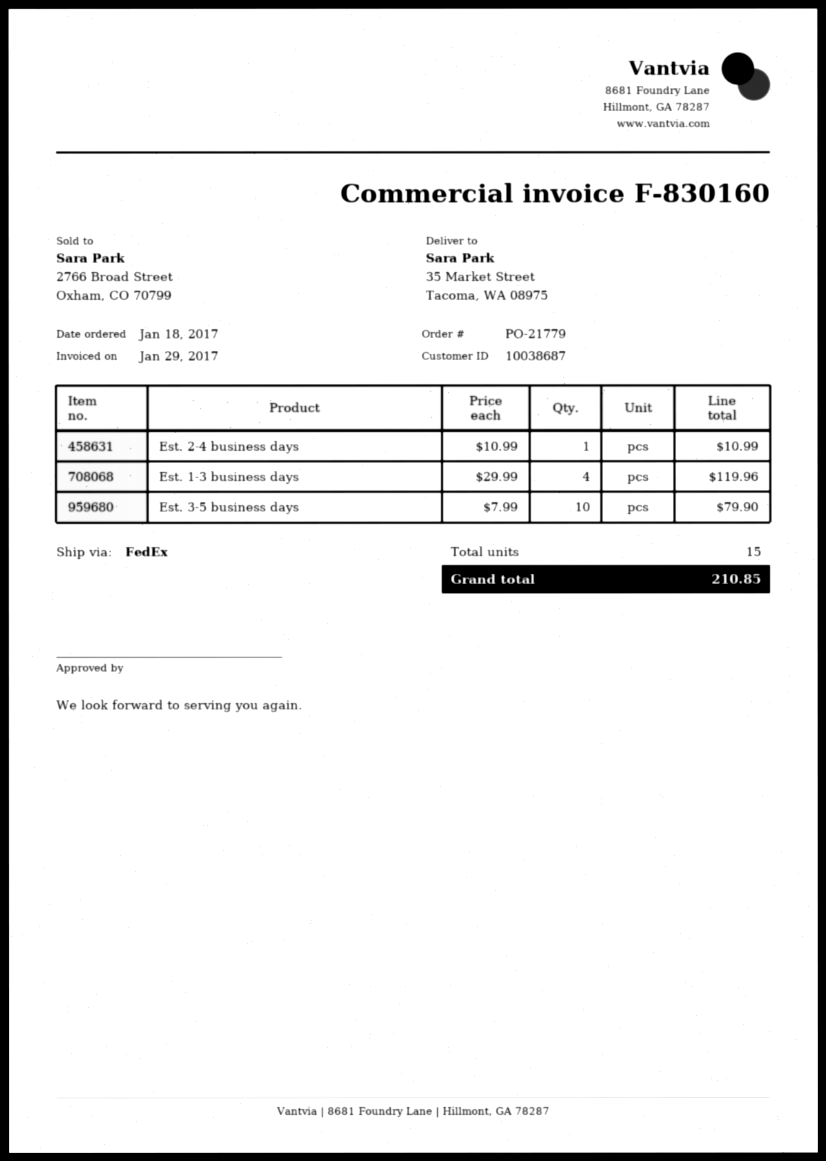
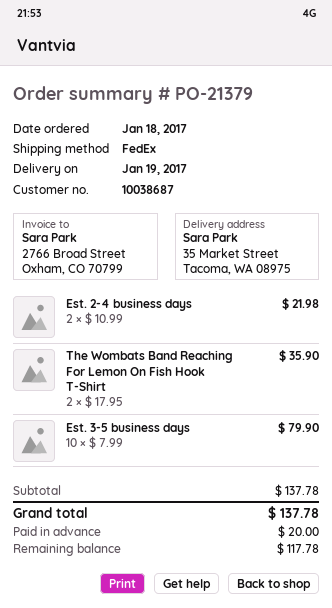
order number: PO-21779 -> PO-21379
Est. 2-4 business days: 1 x 10.99 = 10.99 -> 2 x 10.99 = 21.98
Est. 1-3 business days: 4 x 29.99 = 119.96 -> none
The Wombats Band Reaching For Lemon On Fish Hook T-Shirt: none -> 2 x 17.95 = 35.90
total: 210.85 -> 137.78

